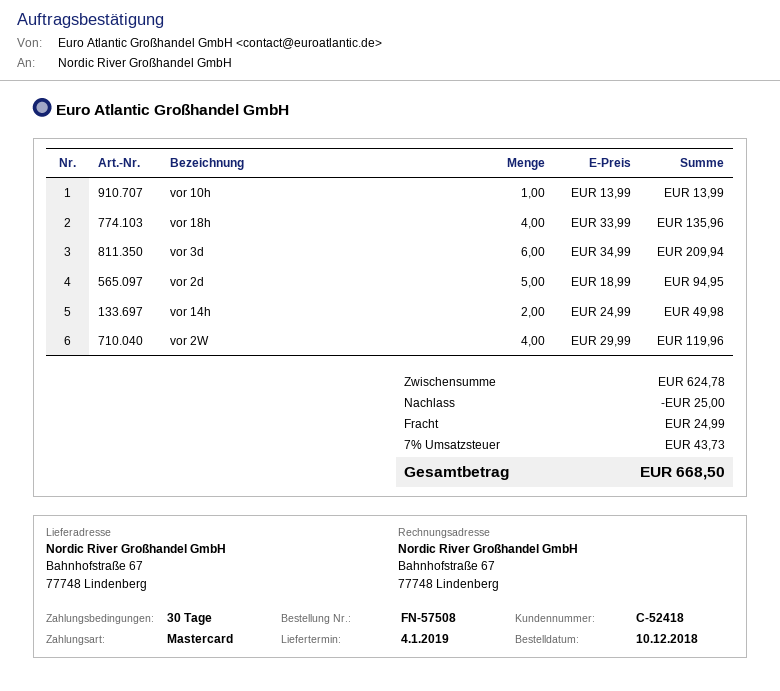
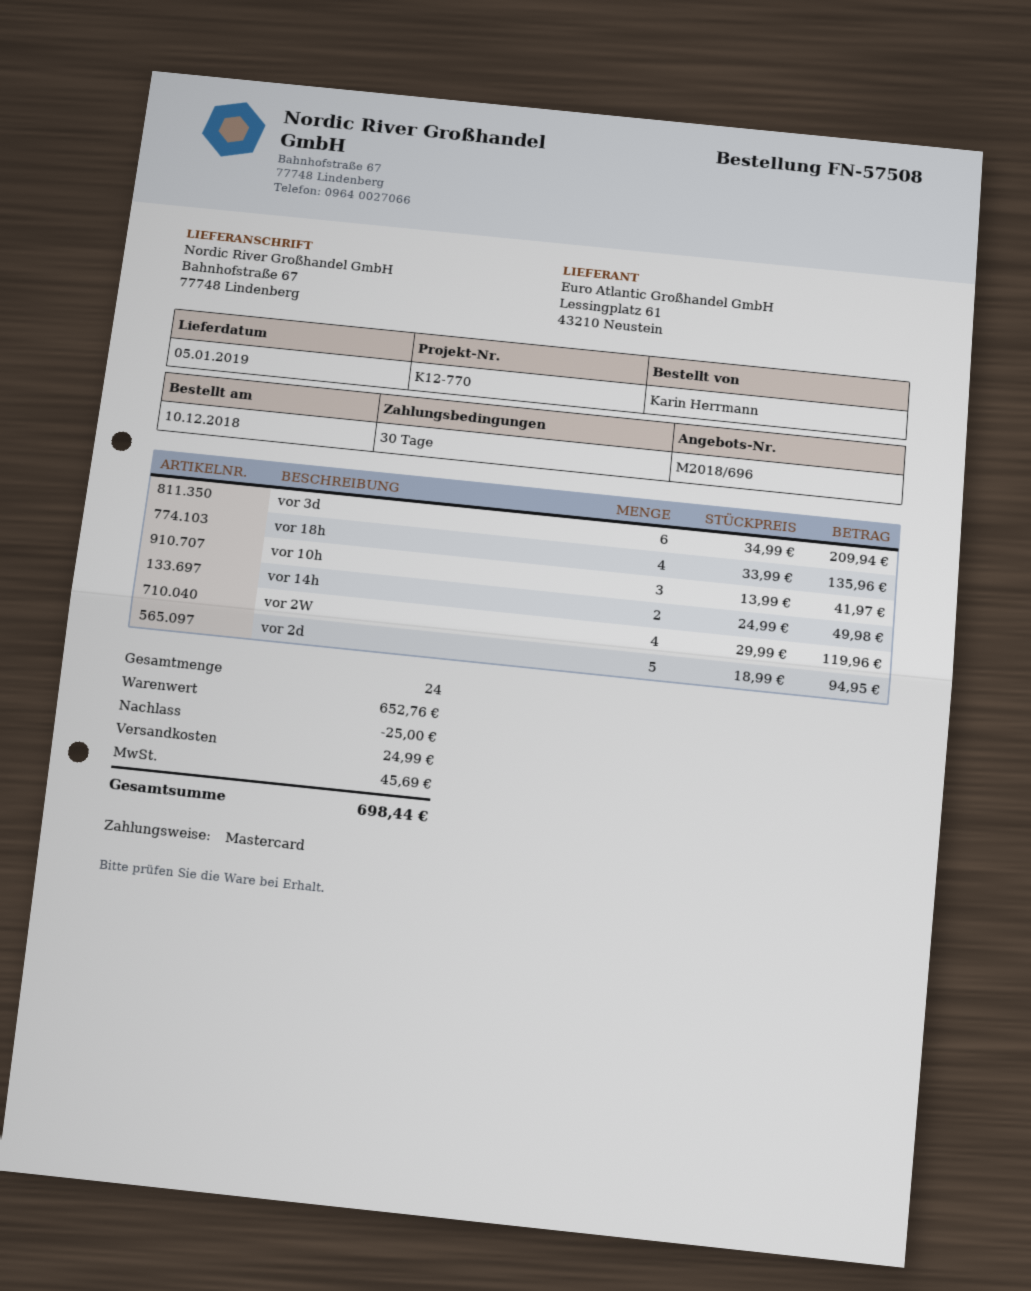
delivery date: 2019-01-04 -> 2019-01-05
vor 10h: 1 x 13.99 = 13.99 -> 3 x 13.99 = 41.97
subtotal: 624.78 -> 652.76
tax: 43.73 -> 45.69
total: 668.50 -> 698.44

